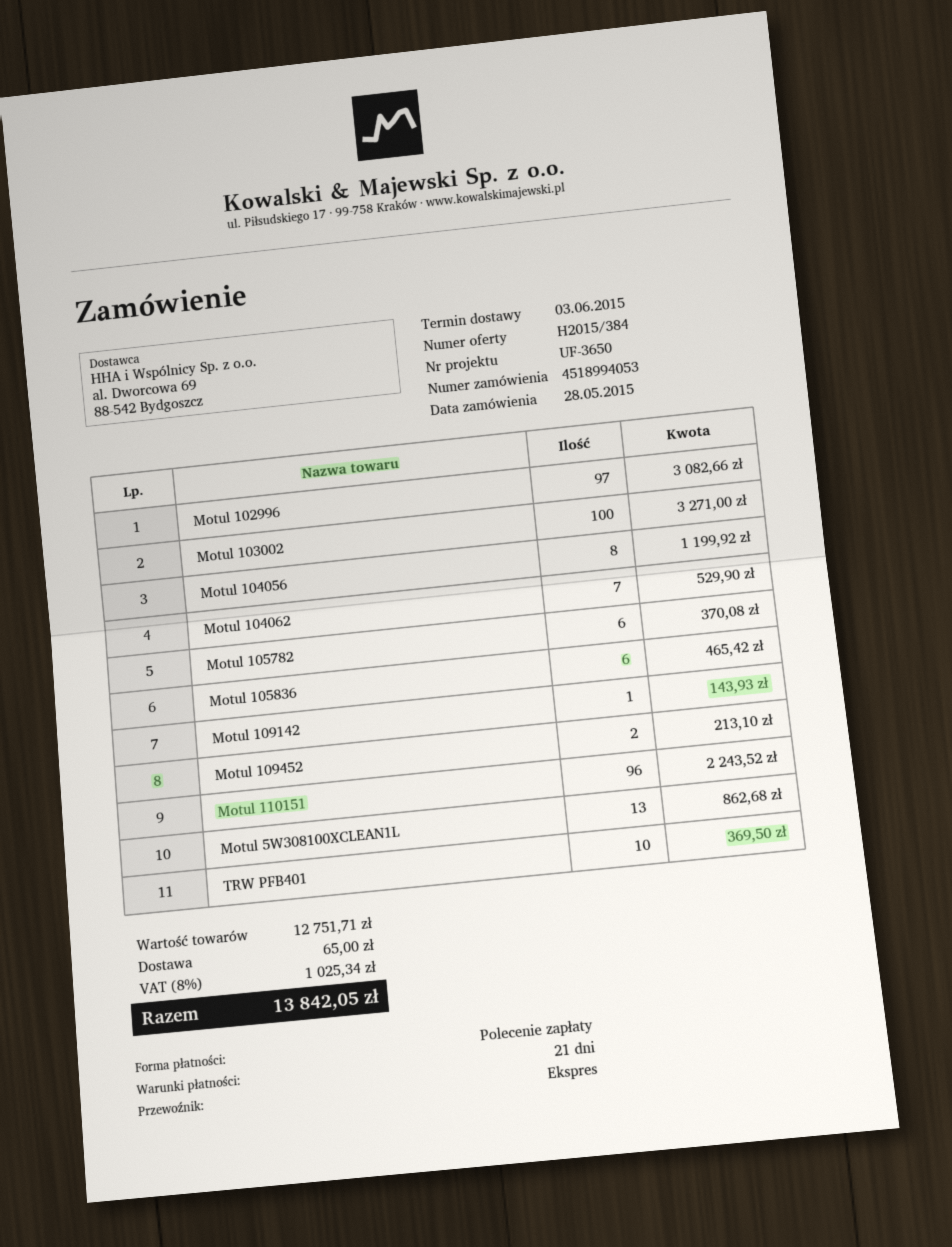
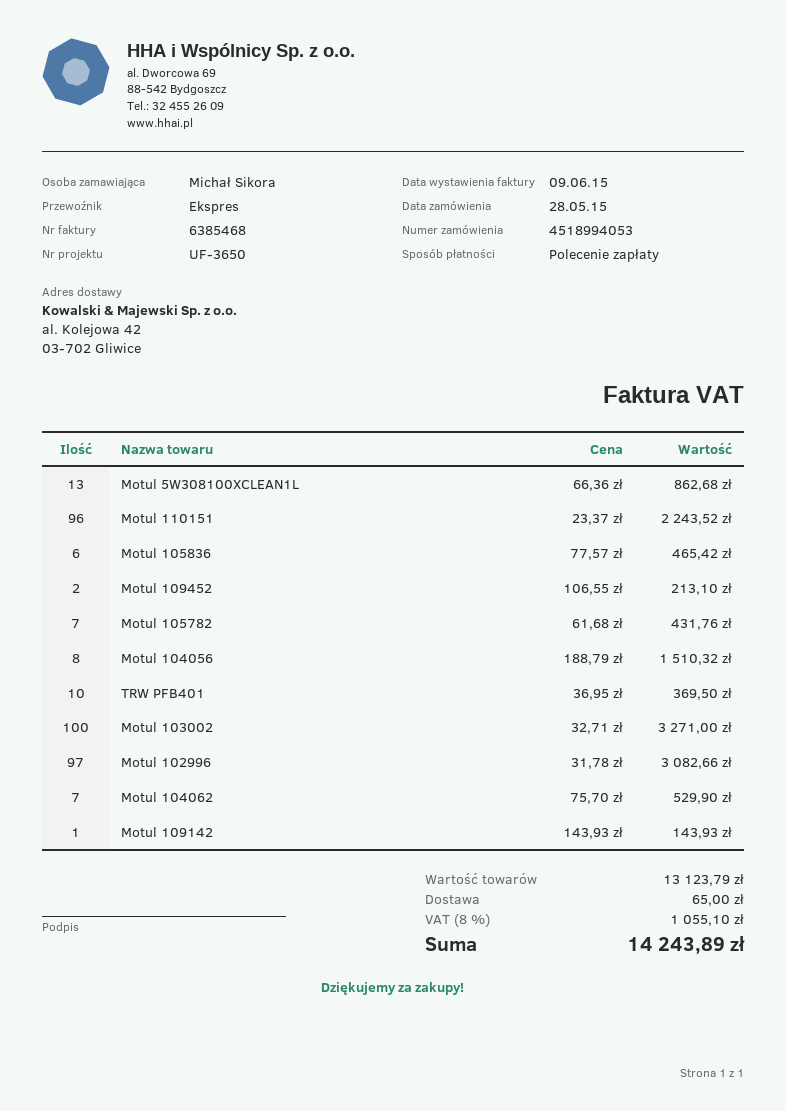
Motul 104056: 8 for 1199.92 -> 8 for 1510.32
Motul 105782: 6 for 370.08 -> 7 for 431.76
subtotal: 12751.71 -> 13123.79
tax: 8% = 1025.34 -> 8% = 1055.10
total: 13842.05 -> 14243.89

